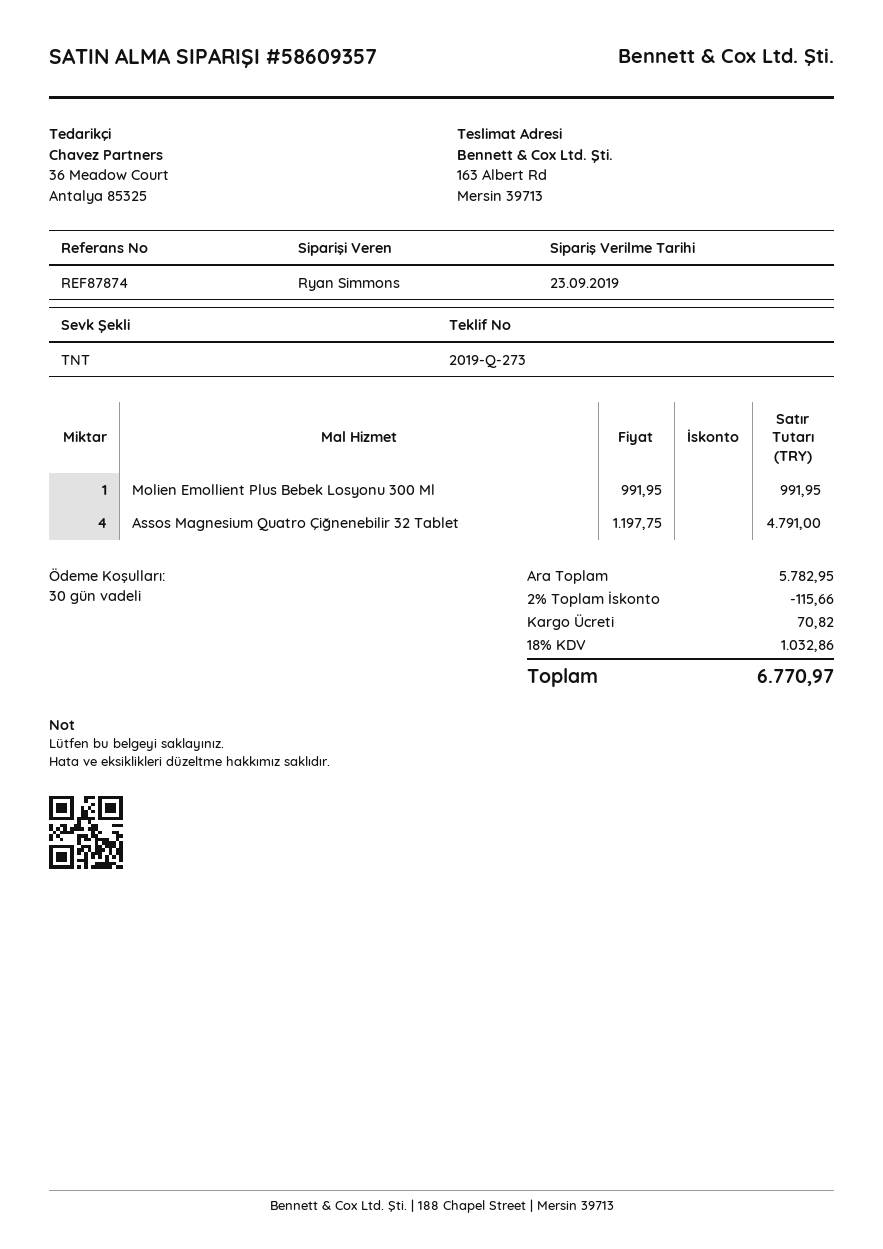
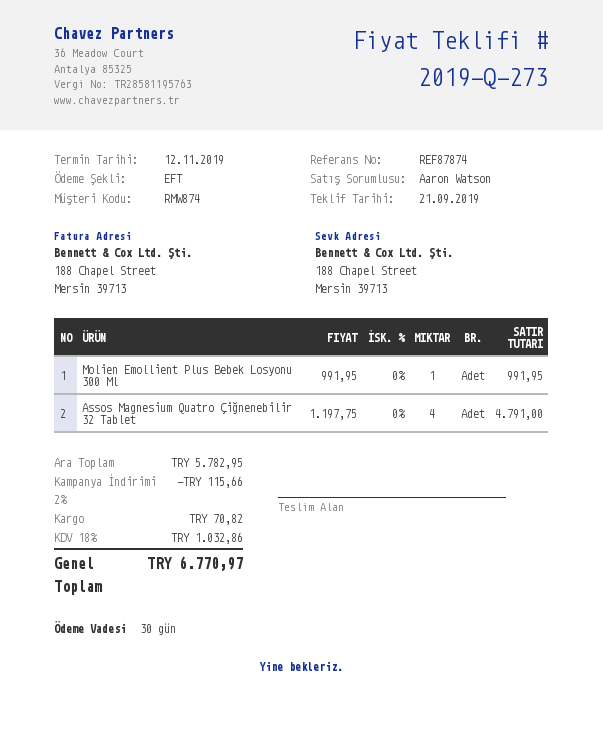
ship to: 163 Albert Rd, Mersin 39713 -> 188 Chapel Street, Mersin 39713

